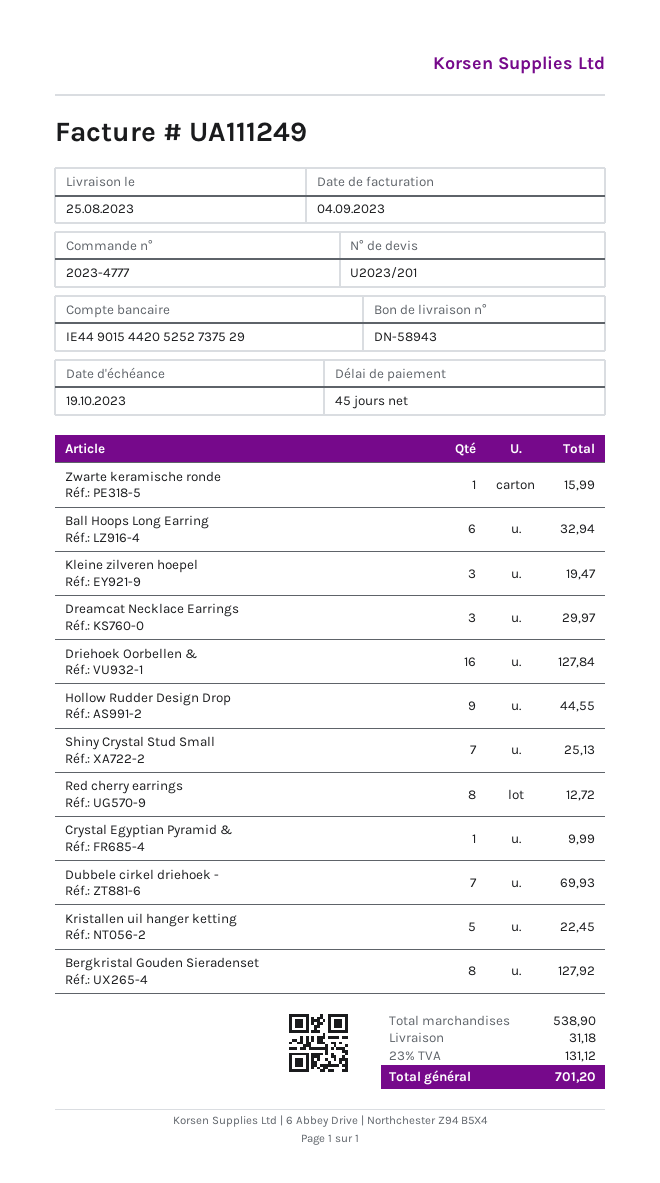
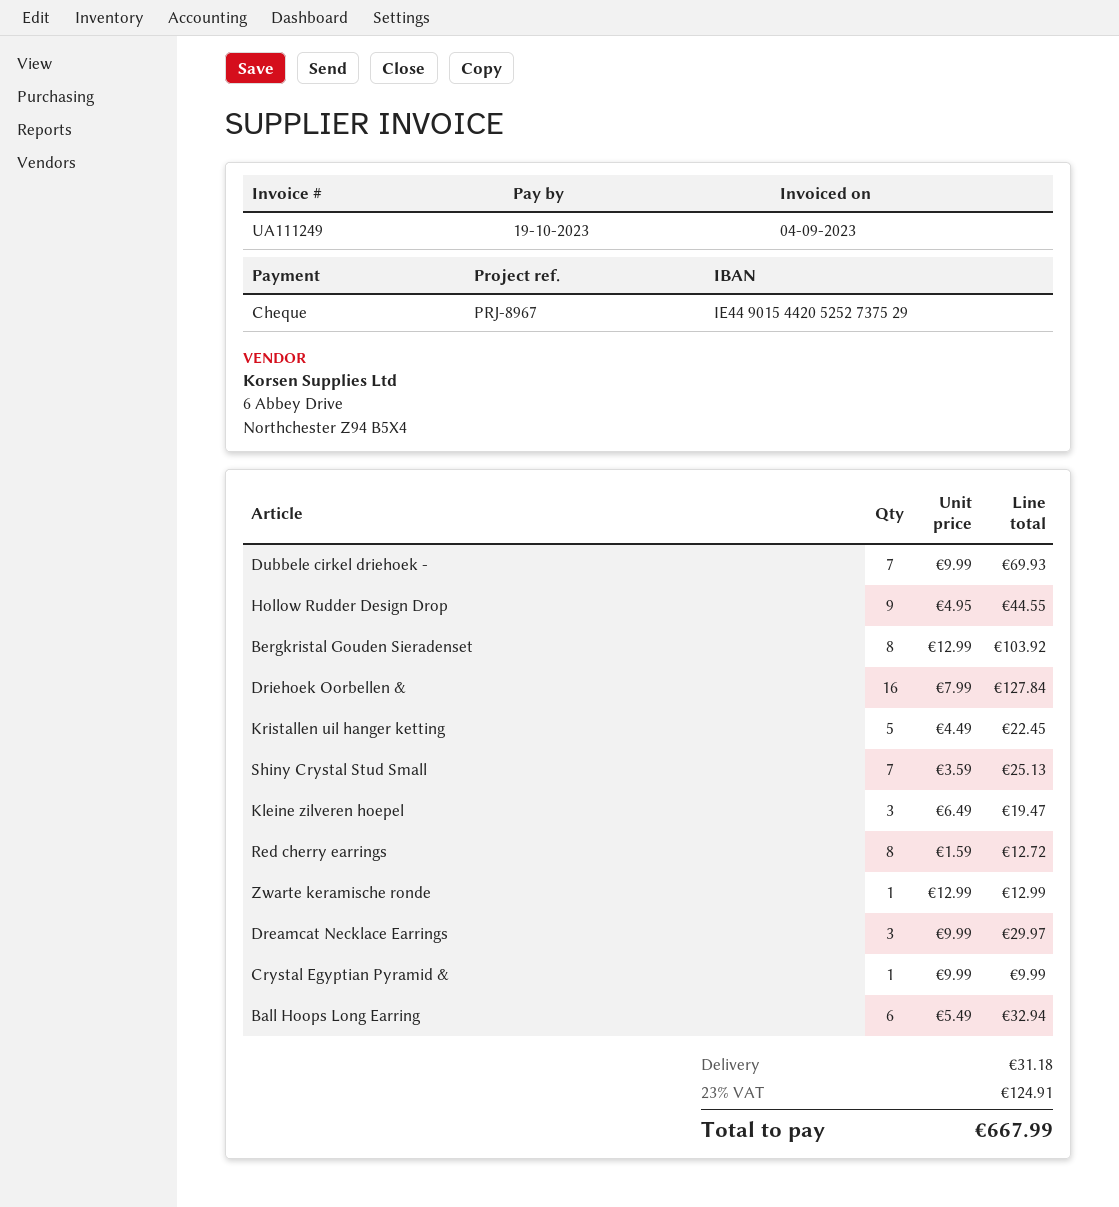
Zwarte keramische ronde: 1 for 15.99 -> 1 for 12.99
Bergkristal Gouden Sieradenset: 8 for 127.92 -> 8 for 103.92
tax: 23% = 131.12 -> 23% = 124.91
total: 701.20 -> 667.99

